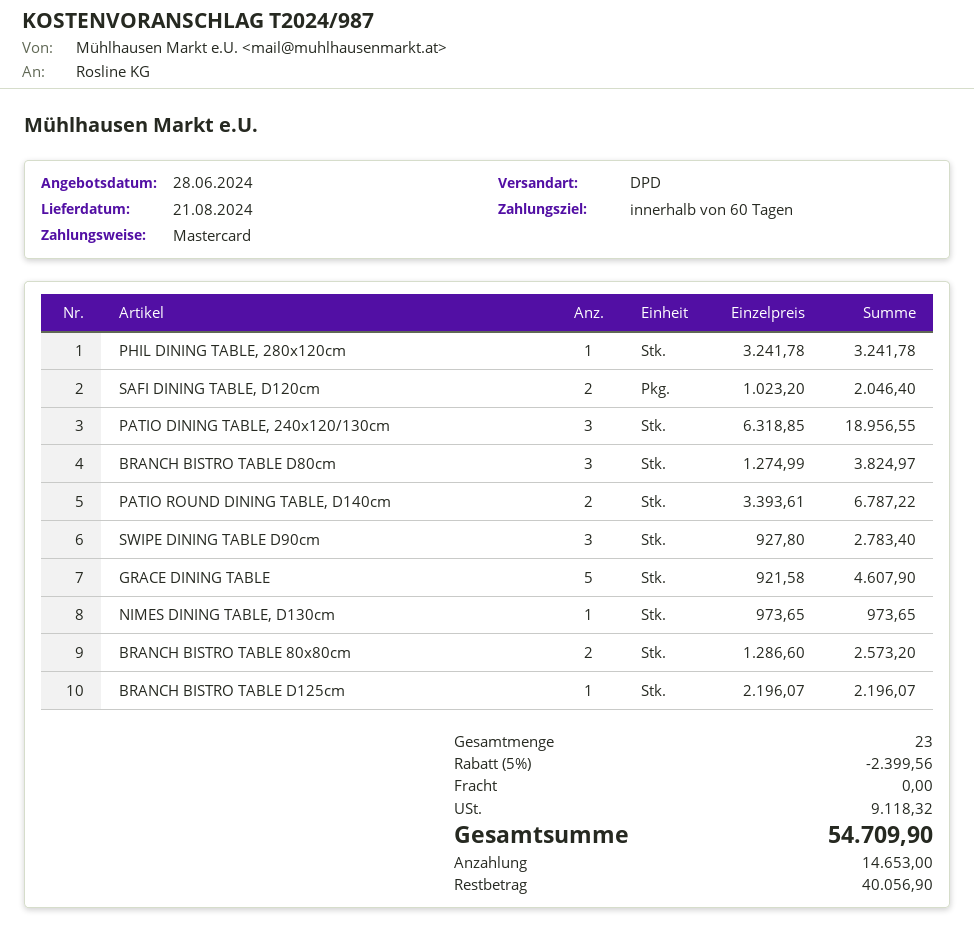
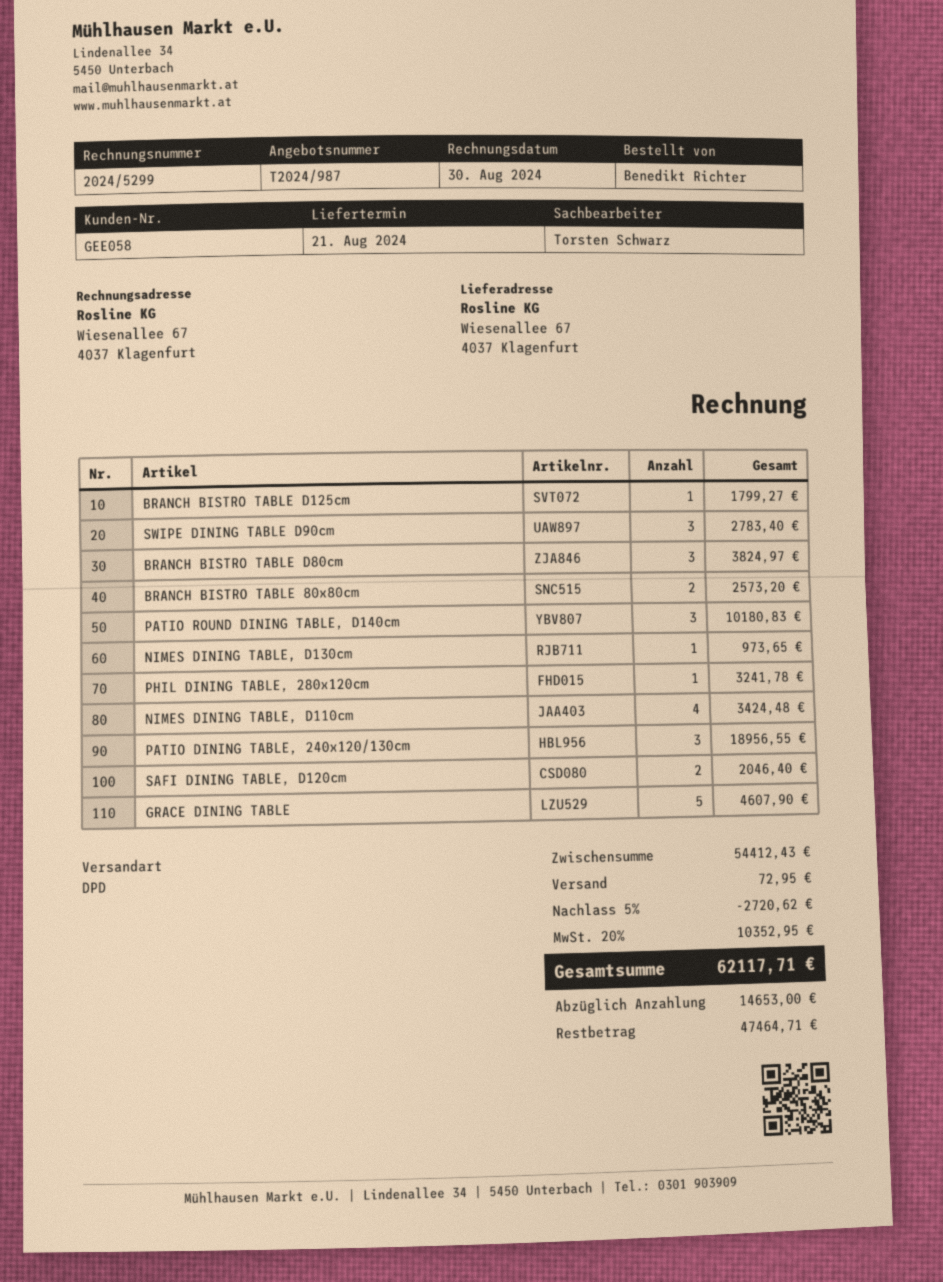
PATIO ROUND DINING TABLE, D140cm: 2 for 6787.22 -> 3 for 10180.83
BRANCH BISTRO TABLE D125cm: 1 for 2196.07 -> 1 for 1799.27
NIMES DINING TABLE, D110cm: none -> 4 for 3424.48
discount: 5% = 2399.56 -> 5% = 2720.62
shipping: 0.00 -> 72.95
tax: 9118.32 -> 10352.95
total: 54709.90 -> 62117.71
balance: 40056.90 -> 47464.71

